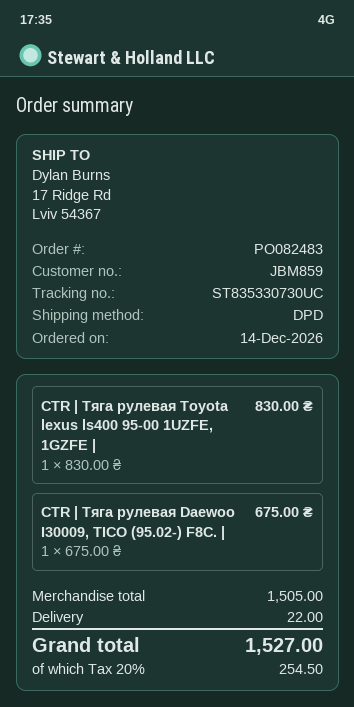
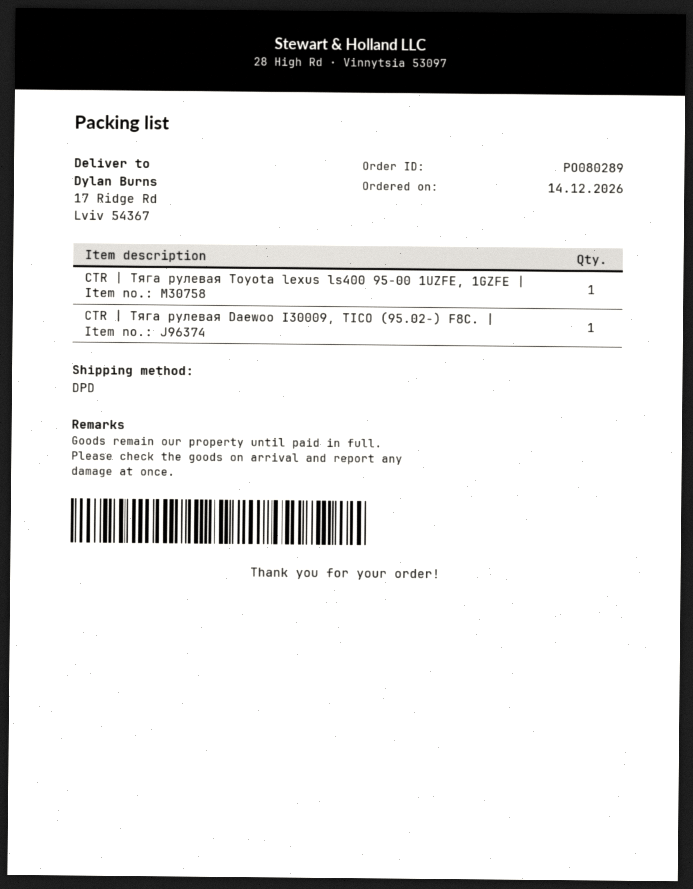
order number: PO082483 -> PO080289

